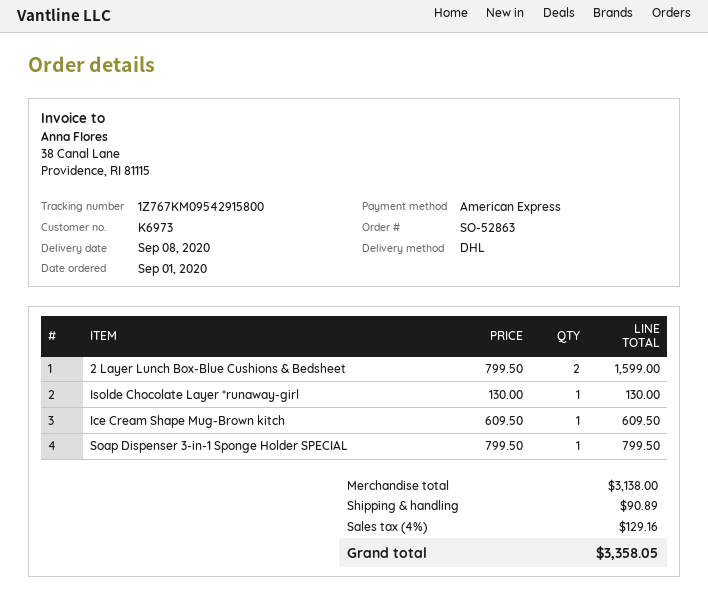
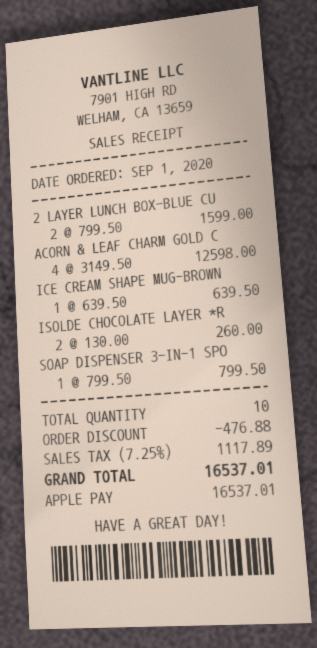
payment method: American Express -> Apple Pay
Isolde Chocolate Layer *runaway-girl: 1 x 130.00 = 130.00 -> 2 x 130.00 = 260.00
Ice Cream Shape Mug-Brown kitch: 1 x 609.50 = 609.50 -> 1 x 639.50 = 639.50
ACORN & LEAF CHARM GOLD C: none -> 4 x 3149.50 = 12598.00
discount: none -> 476.88
shipping: 90.89 -> none
tax: 4% = 129.16 -> 7.25% = 1117.89
total: 3358.05 -> 16537.01

